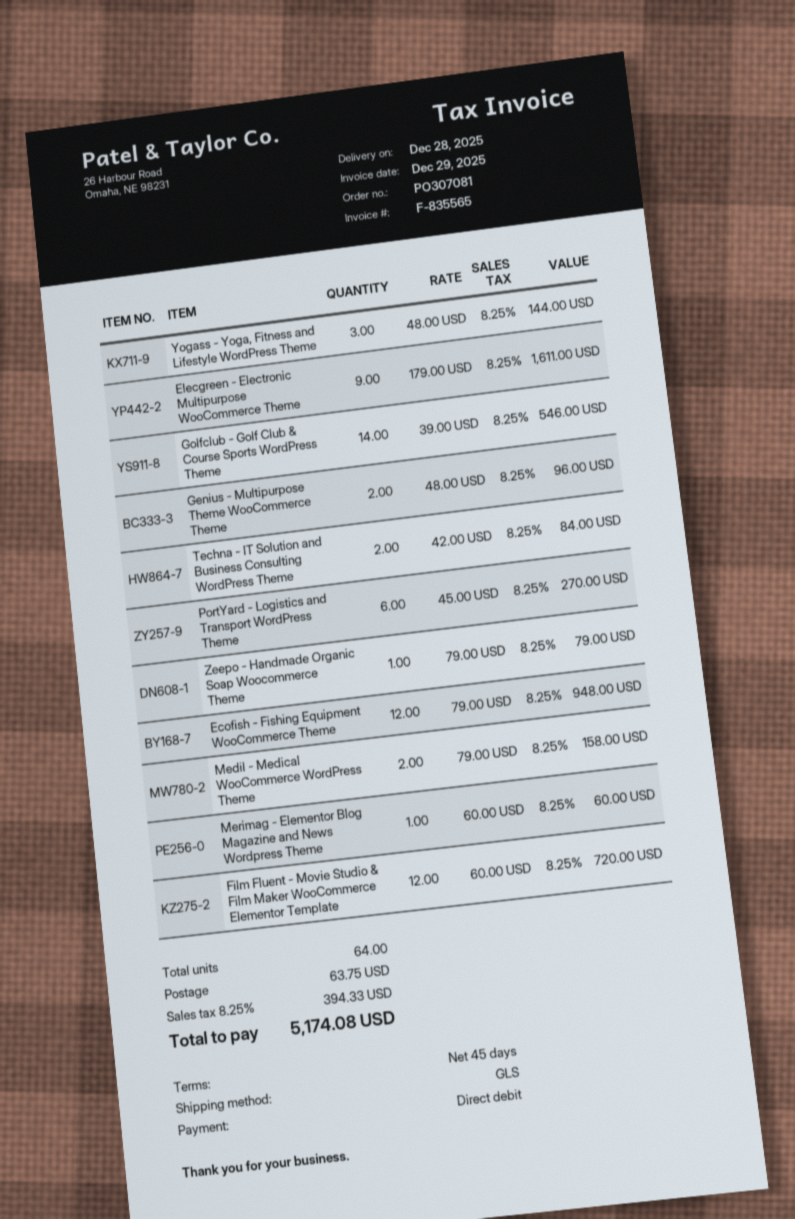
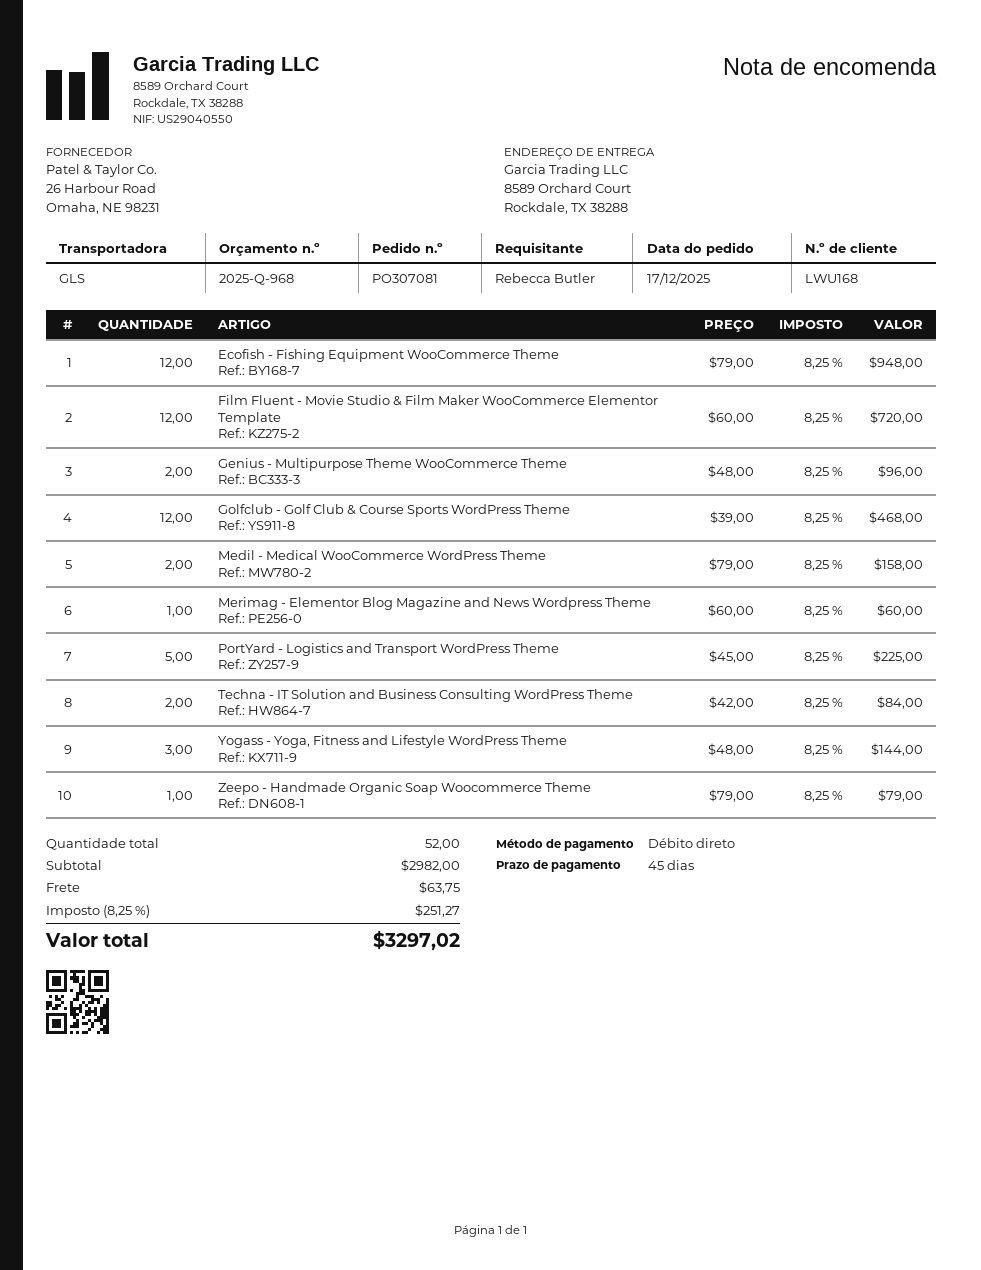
Elecgreen - Electronic Multipurpose WooCommerce Theme: 9 x 179.00 = 1611.00 -> none
Golfclub - Golf Club & Course Sports WordPress Theme: 14 x 39.00 = 546.00 -> 12 x 39.00 = 468.00
PortYard - Logistics and Transport WordPress Theme: 6 x 45.00 = 270.00 -> 5 x 45.00 = 225.00
total quantity: 64 -> 52
tax: 8.25% = 394.33 -> 8.25% = 251.27
total: 5174.08 -> 3297.02

